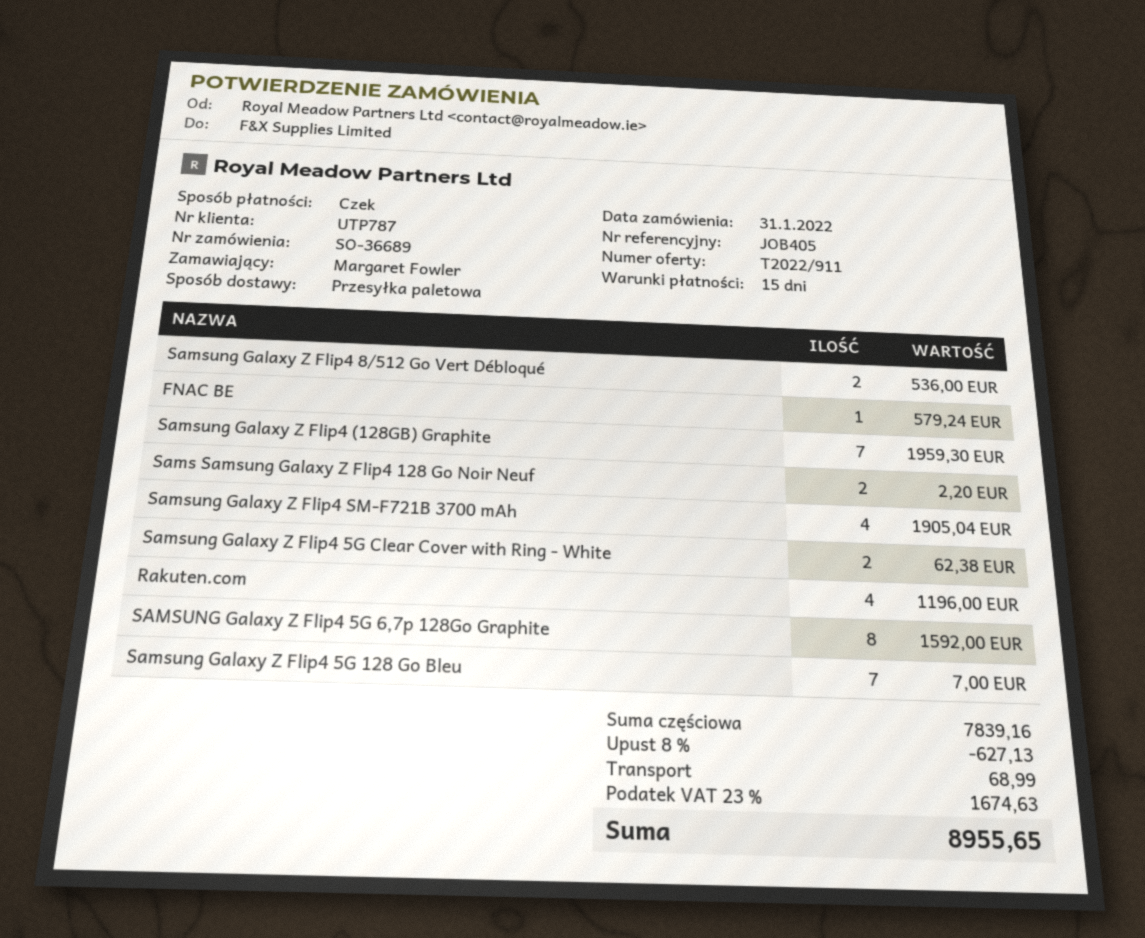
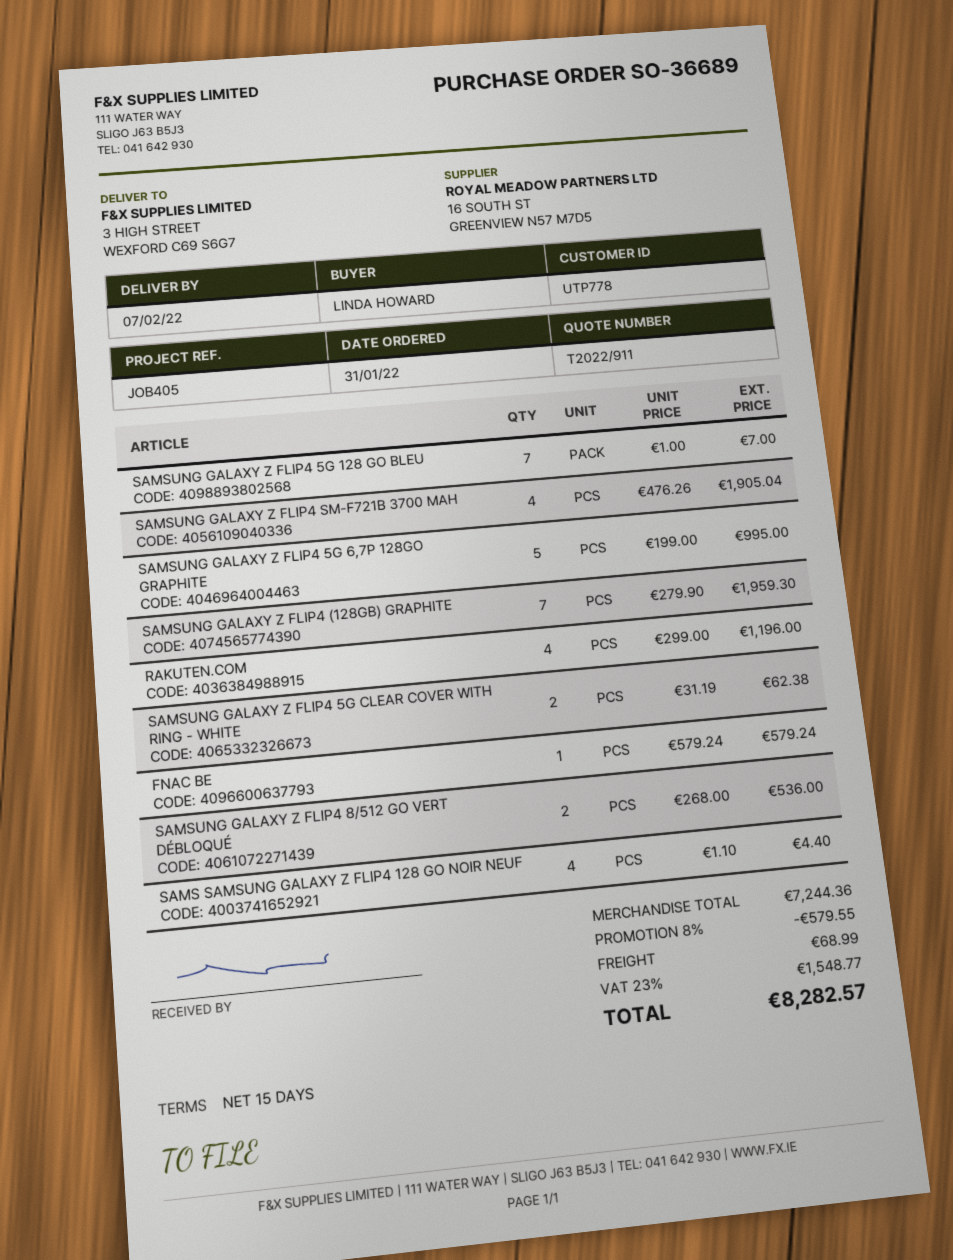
customer number: UTP787 -> UTP778
ordered by: Margaret Fowler -> LINDA HOWARD
Sams Samsung Galaxy Z Flip4 128 Go Noir Neuf: 2 for 2.20 -> 4 for 4.40
SAMSUNG Galaxy Z Flip4 5G 6,7p 128Go Graphite: 8 for 1592.00 -> 5 for 995.00
subtotal: 7839.16 -> 7244.36
discount: 8% = 627.13 -> 8% = 579.55
tax: 23% = 1674.63 -> 23% = 1548.77
total: 8955.65 -> 8282.57

